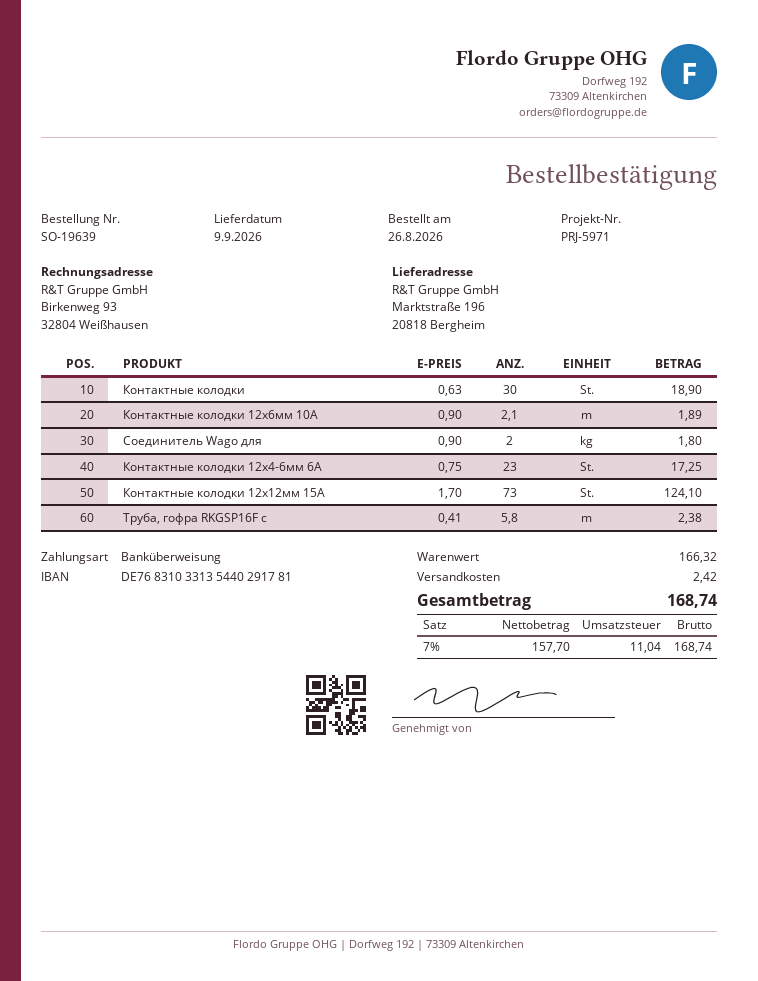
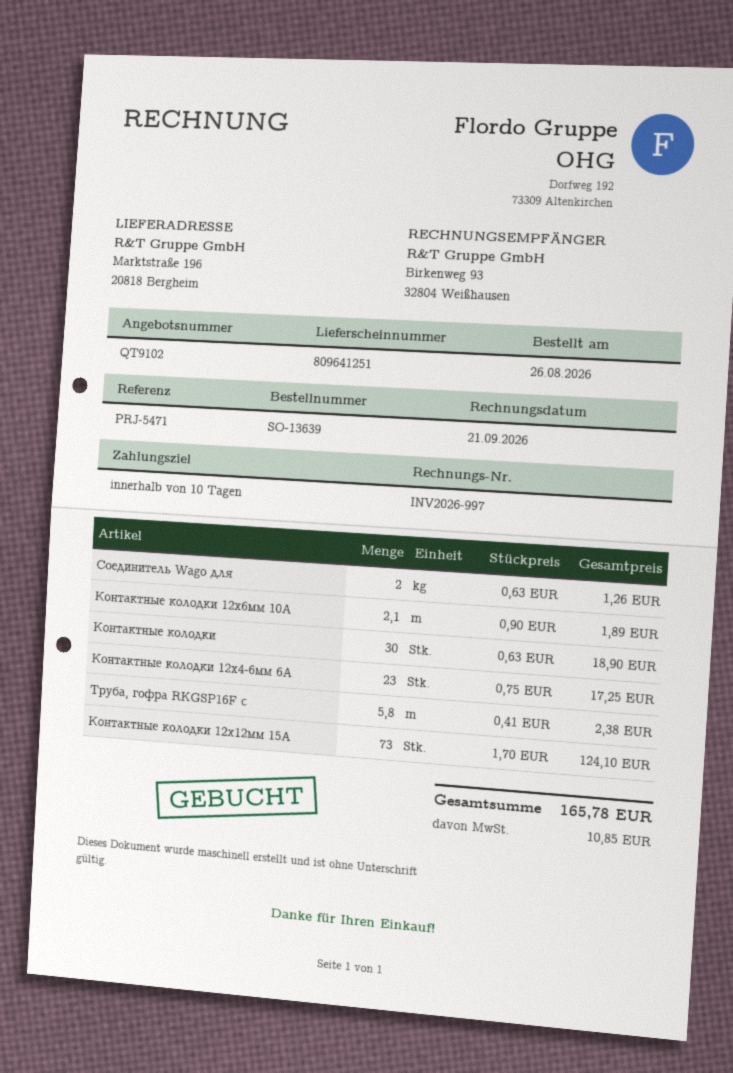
order number: SO-19639 -> SO-13639
reference: PRJ-5971 -> PRJ-5471
Соединитель Wago для: 2 x 0.90 = 1.80 -> 2 x 0.63 = 1.26
shipping: 2.42 -> none
tax: 11.04 -> 10.85
total: 168.74 -> 165.78

